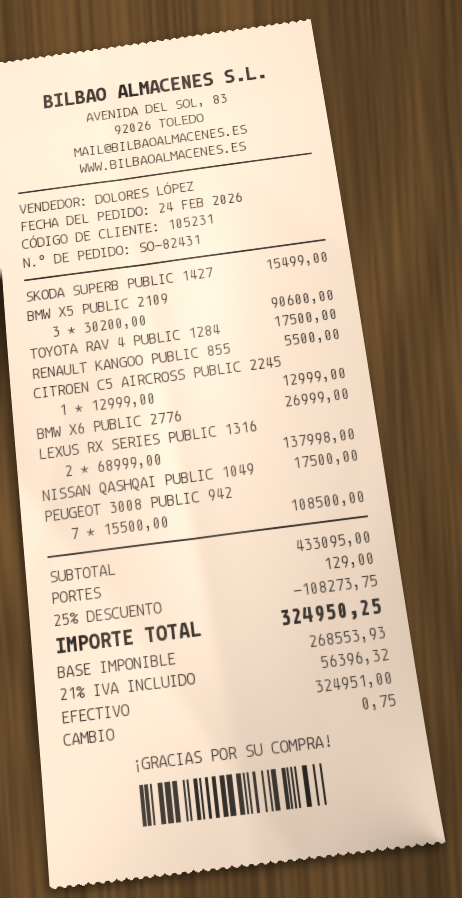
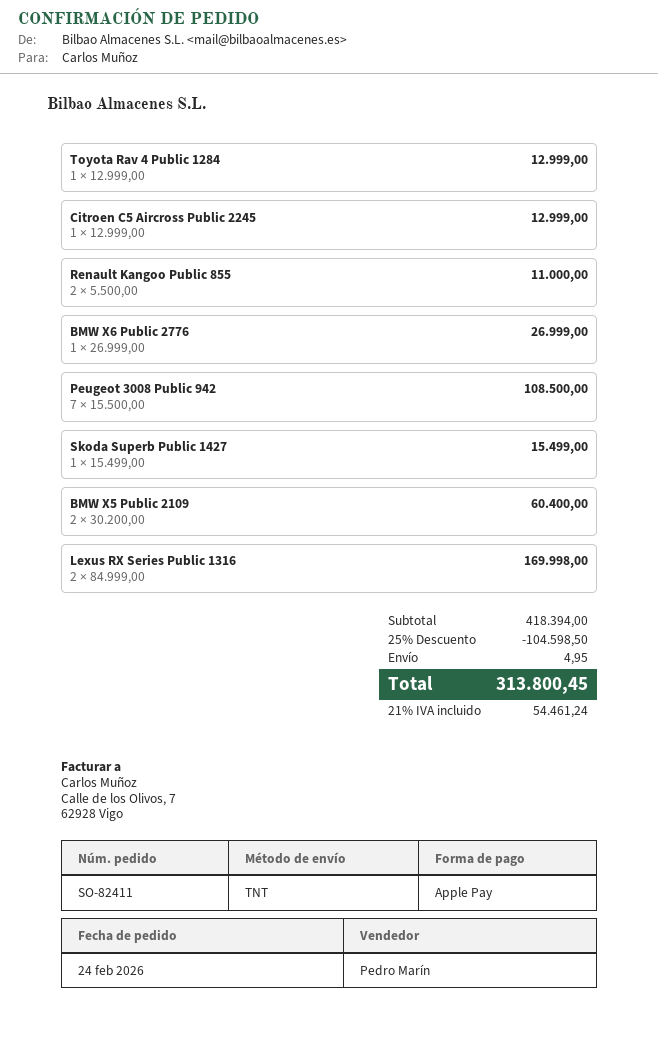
order number: SO-82431 -> SO-82411
sales rep: DOLORES LÓPEZ -> Pedro Marín
payment method: cash -> Apple Pay
BMW X5 PUBLIC 2109: 3 x 30200.00 = 90600.00 -> 2 x 30200.00 = 60400.00
TOYOTA RAV 4 PUBLIC 1284: 1 x 17500.00 = 17500.00 -> 1 x 12999.00 = 12999.00
RENAULT KANGOO PUBLIC 855: 1 x 5500.00 = 5500.00 -> 2 x 5500.00 = 11000.00
LEXUS RX SERIES PUBLIC 1316: 2 x 68999.00 = 137998.00 -> 2 x 84999.00 = 169998.00
NISSAN QASHQAI PUBLIC 1049: 1 x 17500.00 = 17500.00 -> none
subtotal: 433095.00 -> 418394.00
discount: 25% = 108273.75 -> 25% = 104598.50
shipping: 129.00 -> 4.95
tax: 21% = 56396.32 -> 21% = 54461.24
total: 324950.25 -> 313800.45

